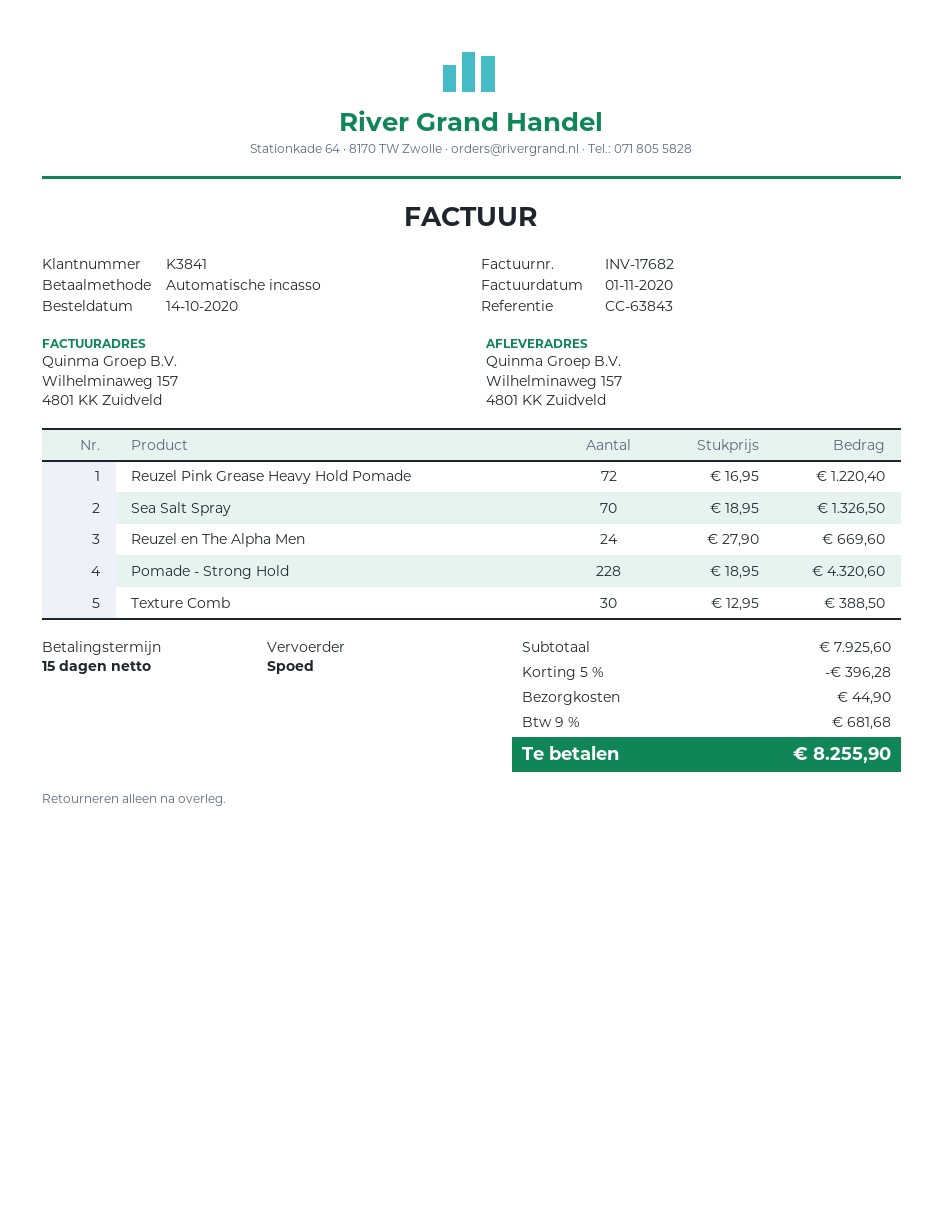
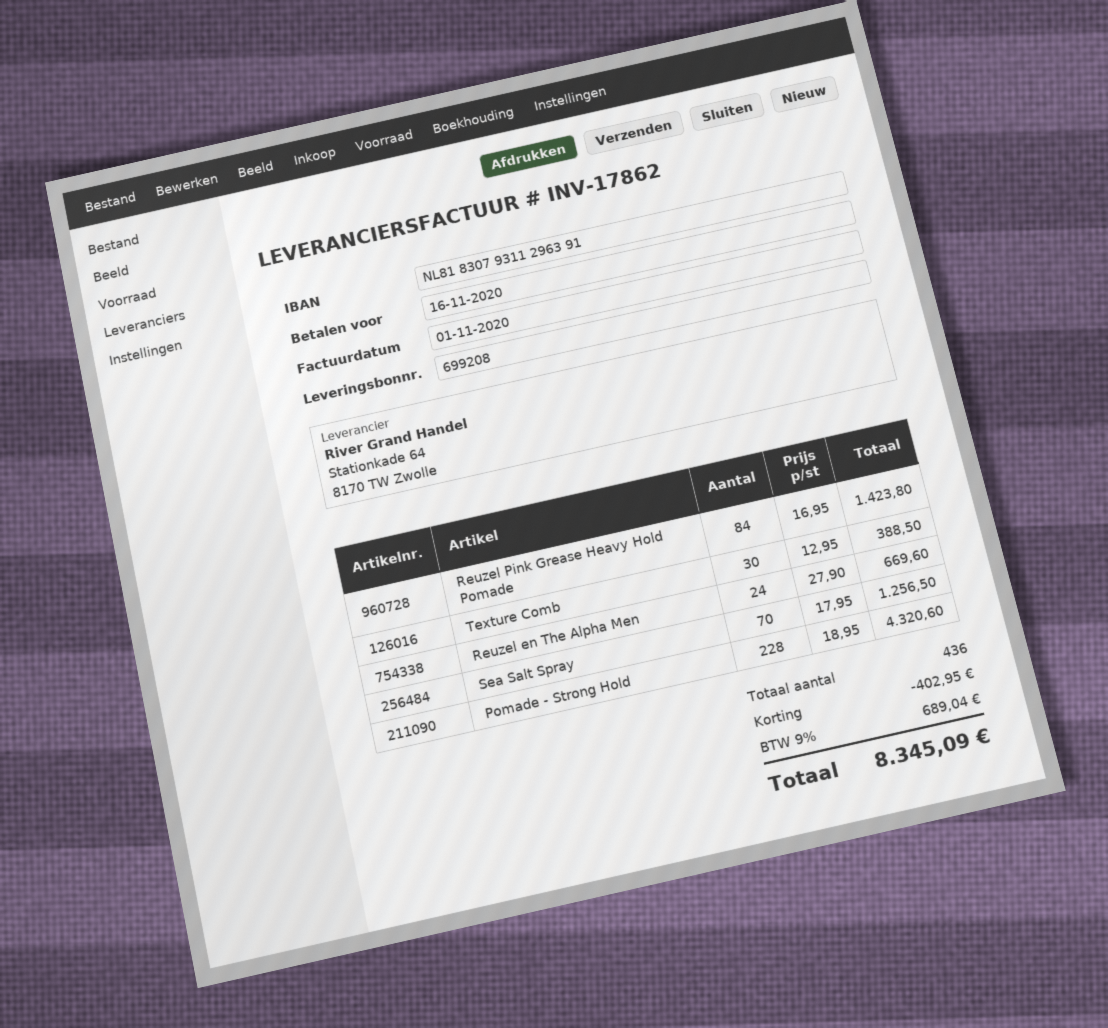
invoice number: INV-17682 -> INV-17862
Reuzel Pink Grease Heavy Hold Pomade: 72 x 16.95 = 1220.40 -> 84 x 16.95 = 1423.80
Sea Salt Spray: 70 x 18.95 = 1326.50 -> 70 x 17.95 = 1256.50
discount: 396.28 -> 402.95
shipping: 44.90 -> none
tax: 9% = 681.68 -> 9% = 689.04
total: 8255.90 -> 8345.09

